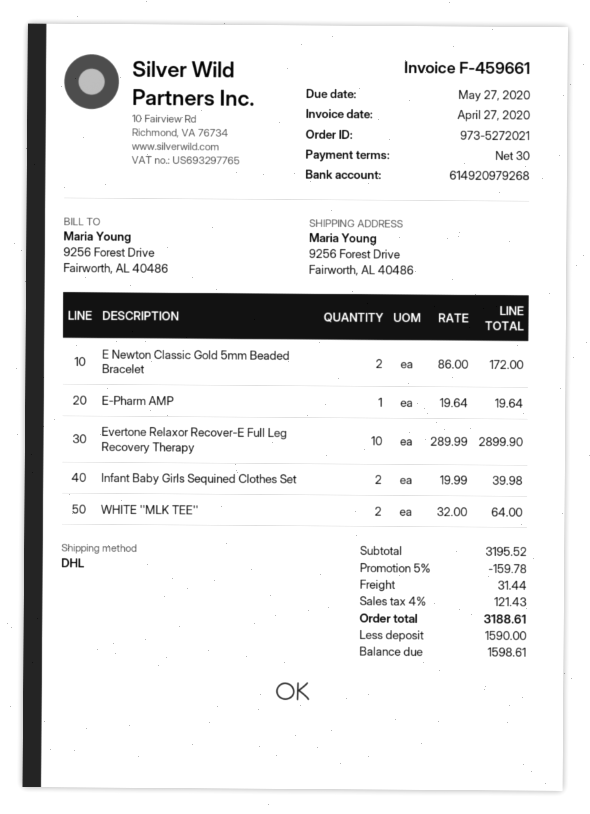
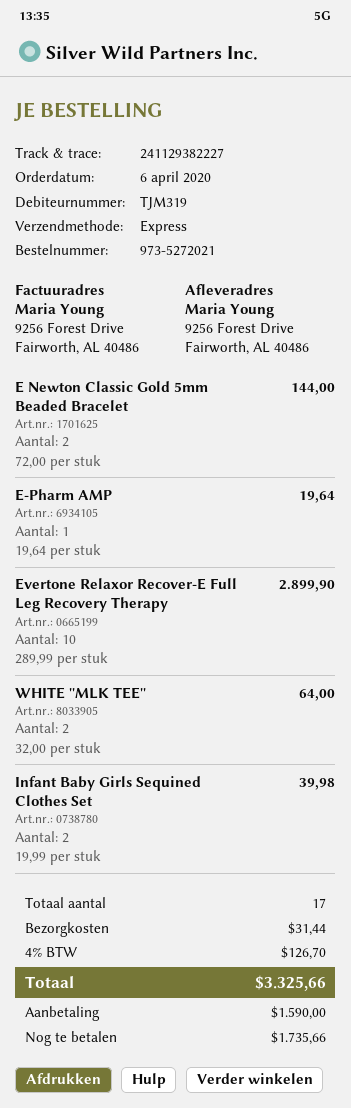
shipping method: DHL -> express
E Newton Classic Gold 5mm Beaded Bracelet: 2 x 86.00 = 172.00 -> 2 x 72.00 = 144.00
discount: 5% = 159.78 -> none
tax: 4% = 121.43 -> 4% = 126.70
total: 3188.61 -> 3325.66
balance: 1598.61 -> 1735.66

